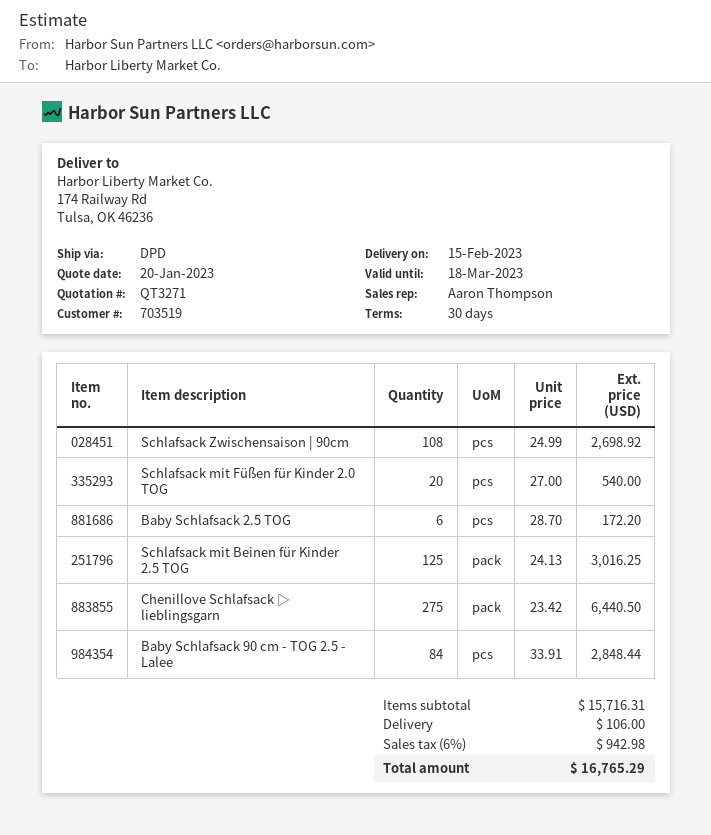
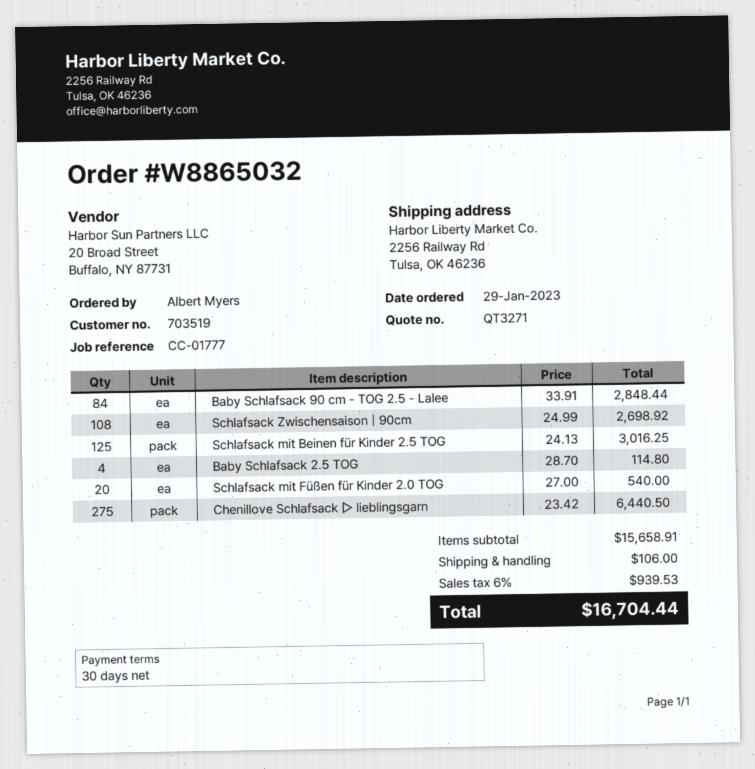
ship to: 174 Railway Rd, Tulsa, OK 46236 -> 2256 Railway Rd, Tulsa, OK 46236
Baby Schlafsack 2.5 TOG: 6 x 28.70 = 172.20 -> 4 x 28.70 = 114.80
subtotal: 15716.31 -> 15658.91
tax: 6% = 942.98 -> 6% = 939.53
total: 16765.29 -> 16704.44

